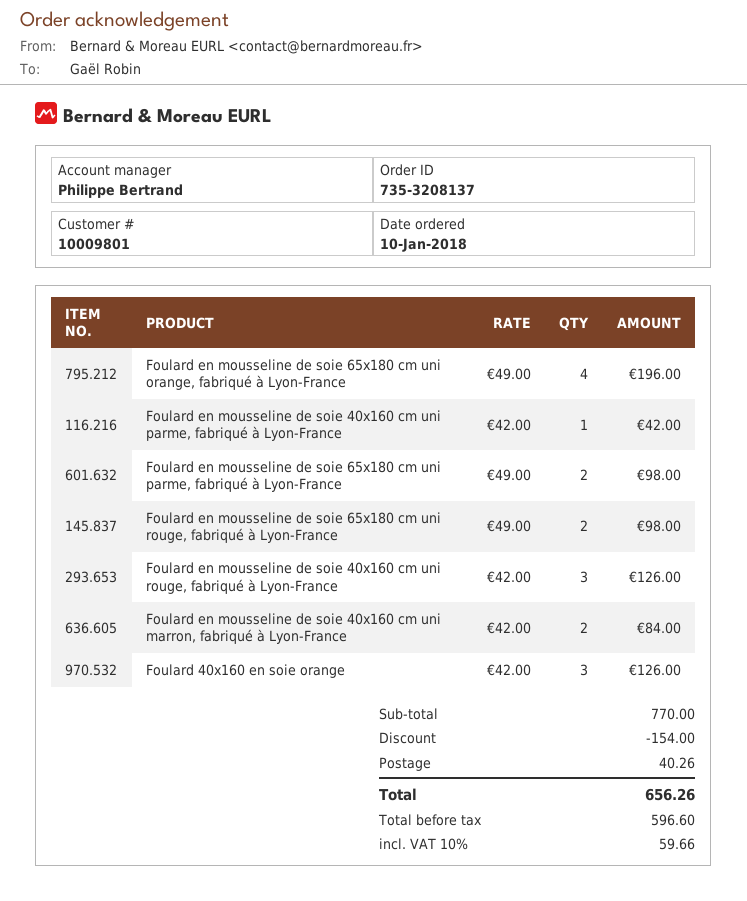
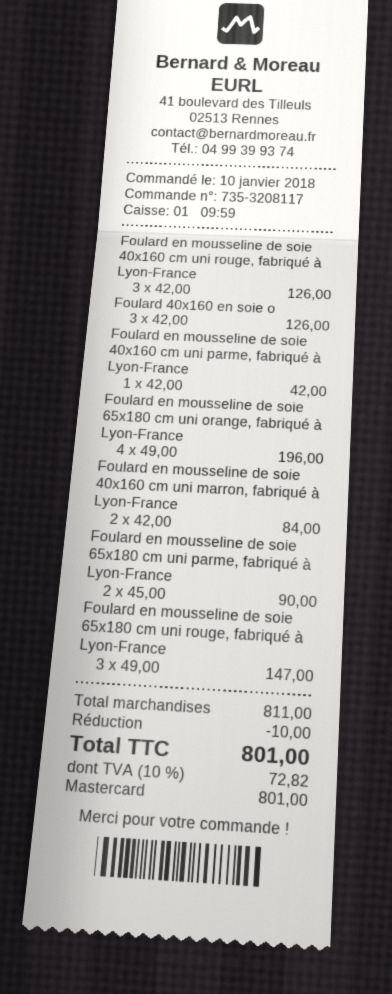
order number: 735-3208137 -> 735-3208117
Foulard en mousseline de soie 65x180 cm uni parme, fabriqué à Lyon-France: 2 x 49.00 = 98.00 -> 2 x 45.00 = 90.00
Foulard en mousseline de soie 65x180 cm uni rouge, fabriqué à Lyon-France: 2 x 49.00 = 98.00 -> 3 x 49.00 = 147.00
subtotal: 770.00 -> 811.00
discount: 154.00 -> 10.00
shipping: 40.26 -> none
tax: 10% = 59.66 -> 10% = 72.82
total: 656.26 -> 801.00

